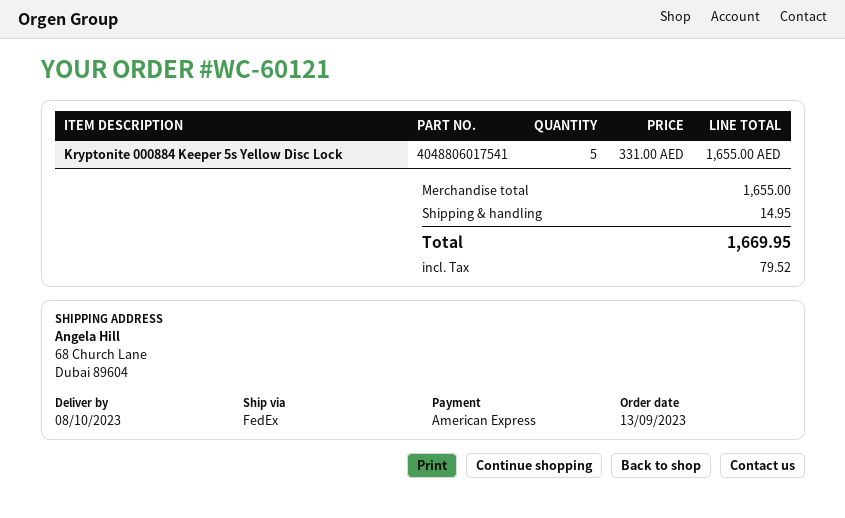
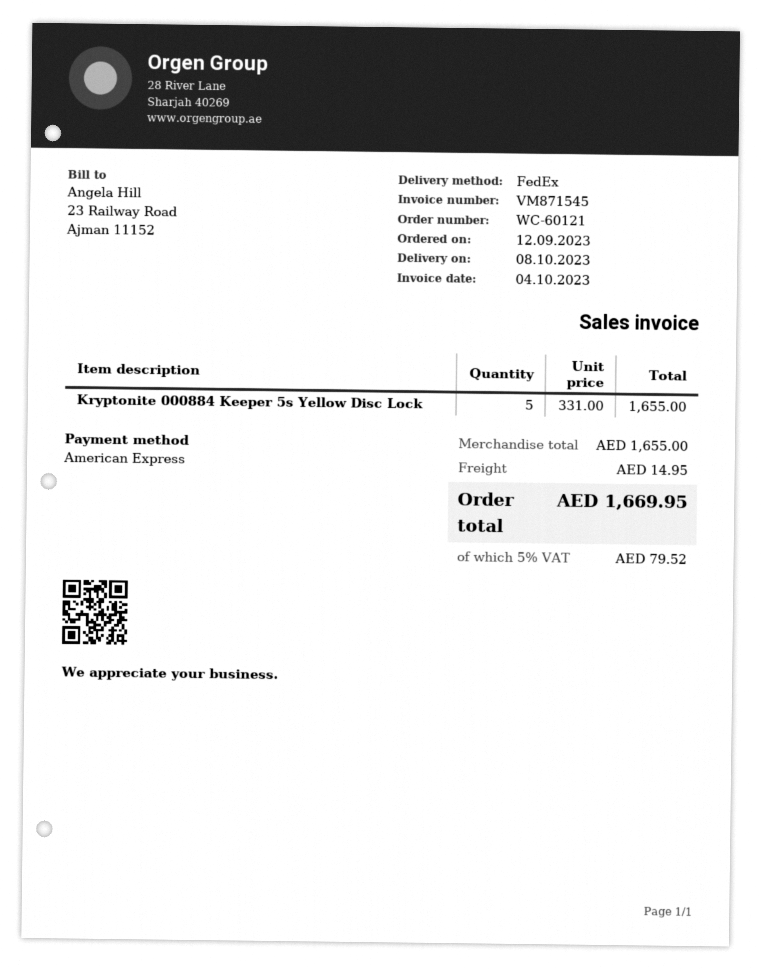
order date: 2023-09-13 -> 2023-09-12

